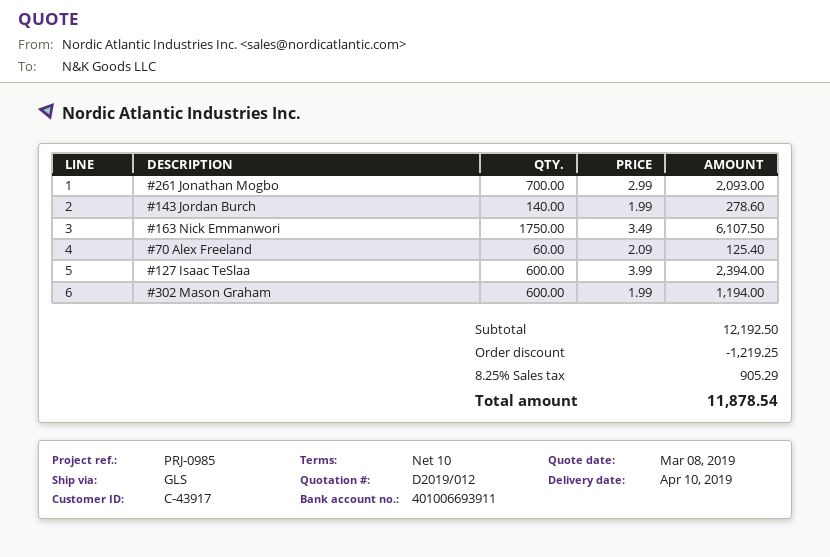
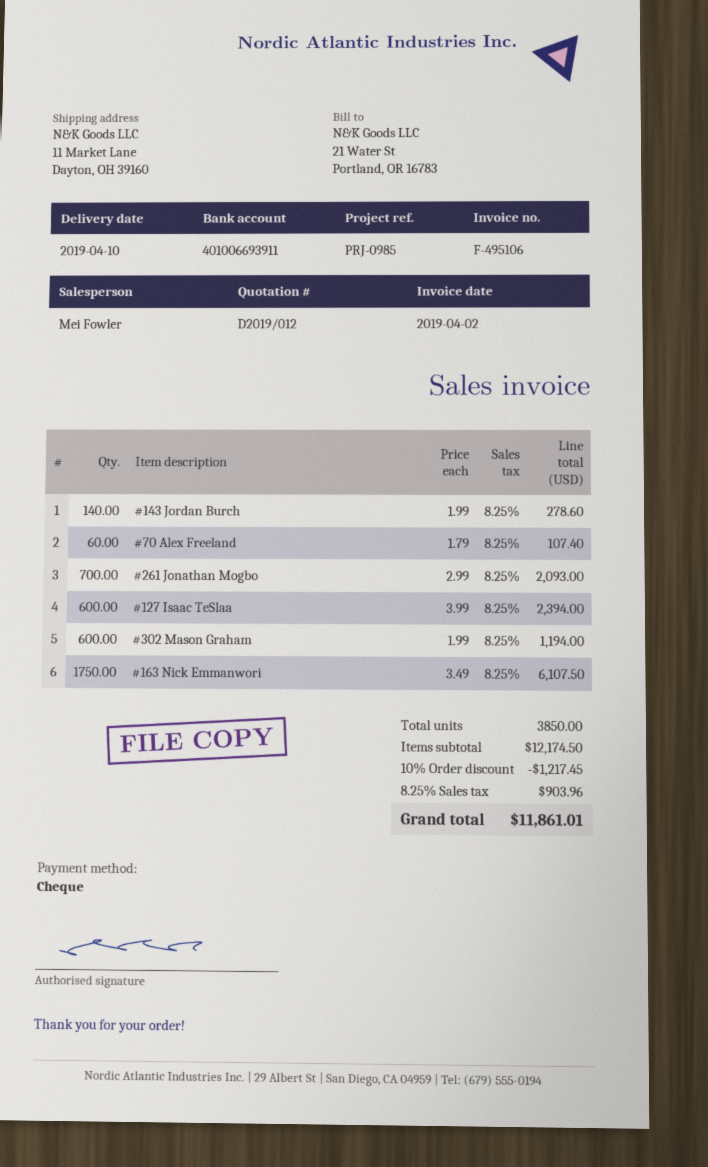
#70 Alex Freeland: 60 x 2.09 = 125.40 -> 60 x 1.79 = 107.40
subtotal: 12192.50 -> 12174.50
discount: 1219.25 -> 1217.45
tax: 8.25% = 905.29 -> 8.25% = 903.96
total: 11878.54 -> 11861.01

